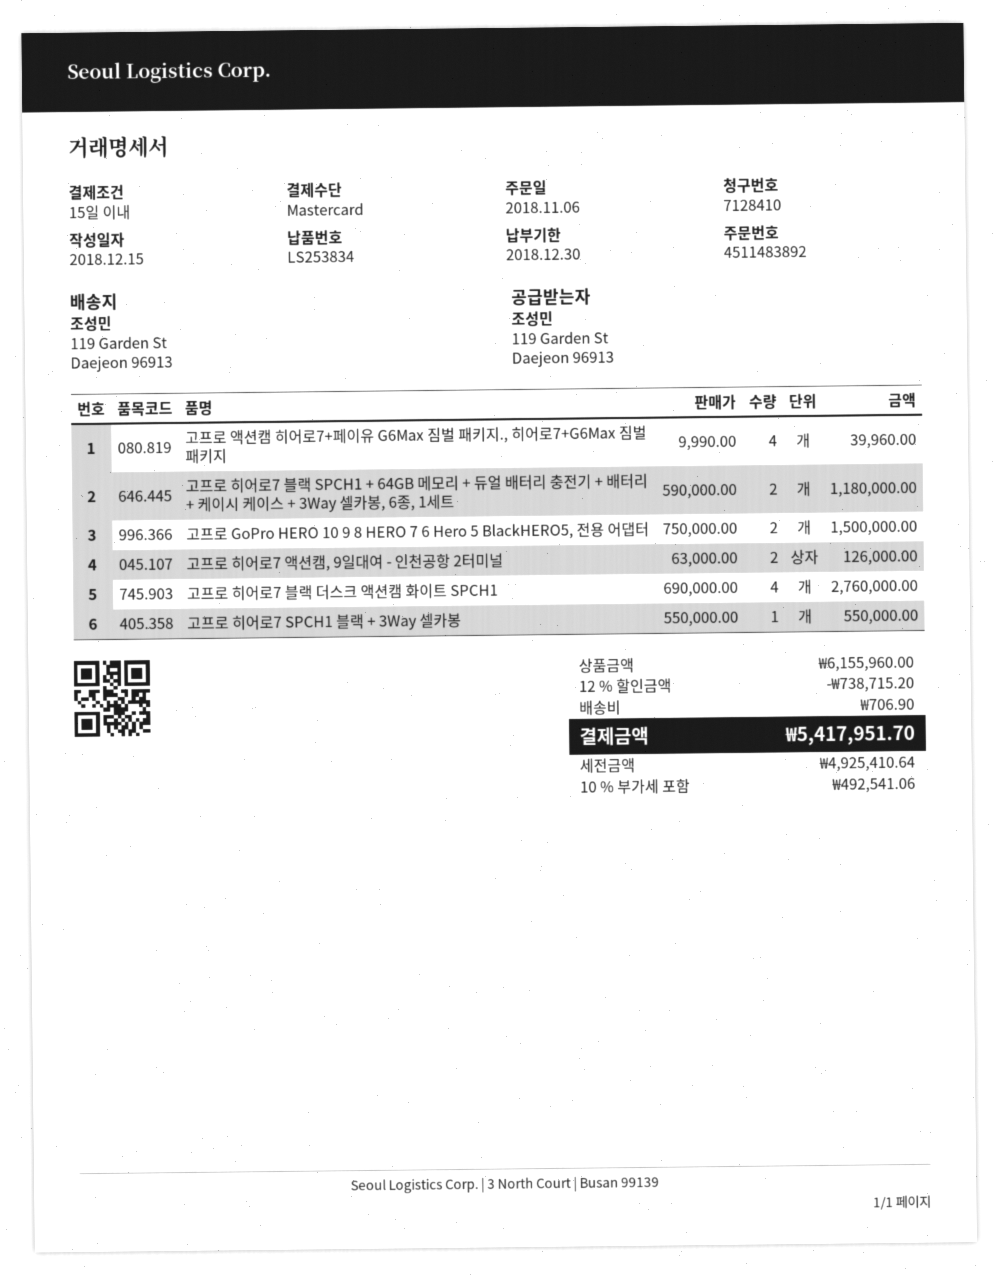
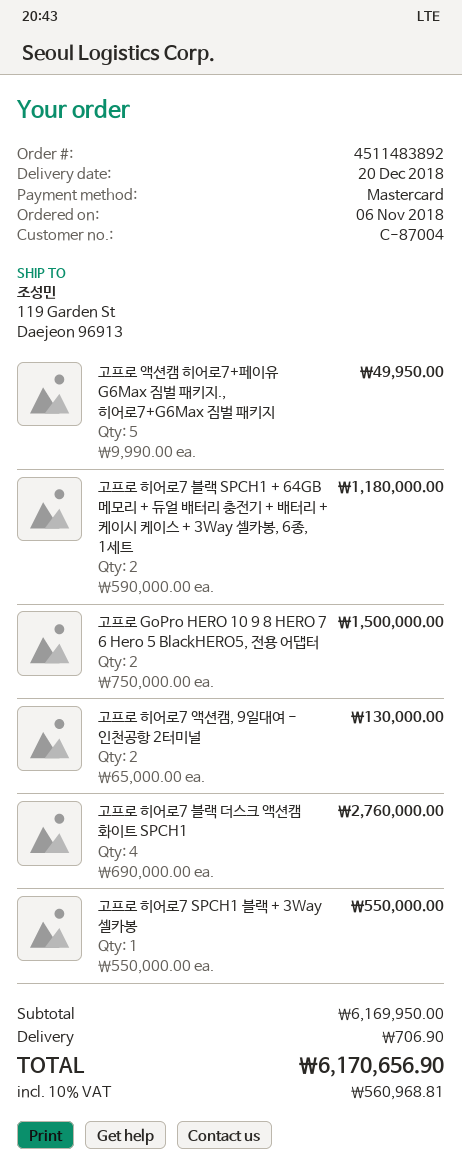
고프로 액션캠 히어로7+페이유 G6Max 짐벌 패키지., 히어로7+G6Max 짐벌 패키지: 4 x 9990.00 = 39960.00 -> 5 x 9990.00 = 49950.00
고프로 히어로7 액션캠, 9일대여 - 인천공항 2터미널: 2 x 63000.00 = 126000.00 -> 2 x 65000.00 = 130000.00
subtotal: 6155960.00 -> 6169950.00
discount: 12% = 738715.20 -> none
tax: 10% = 492541.06 -> 10% = 560968.81
total: 5417951.70 -> 6170656.90

